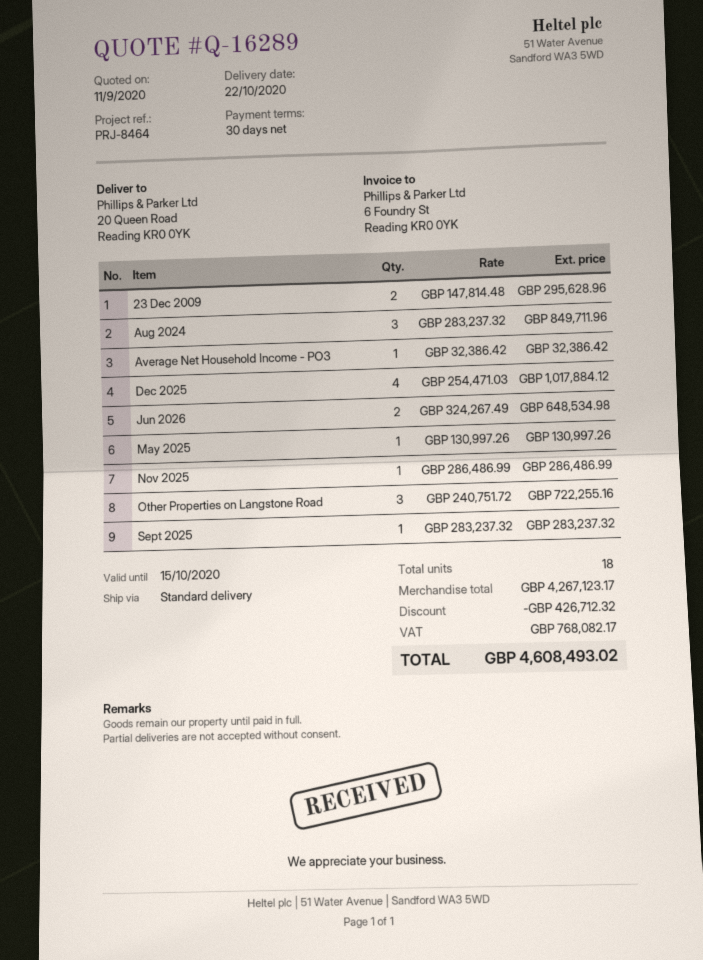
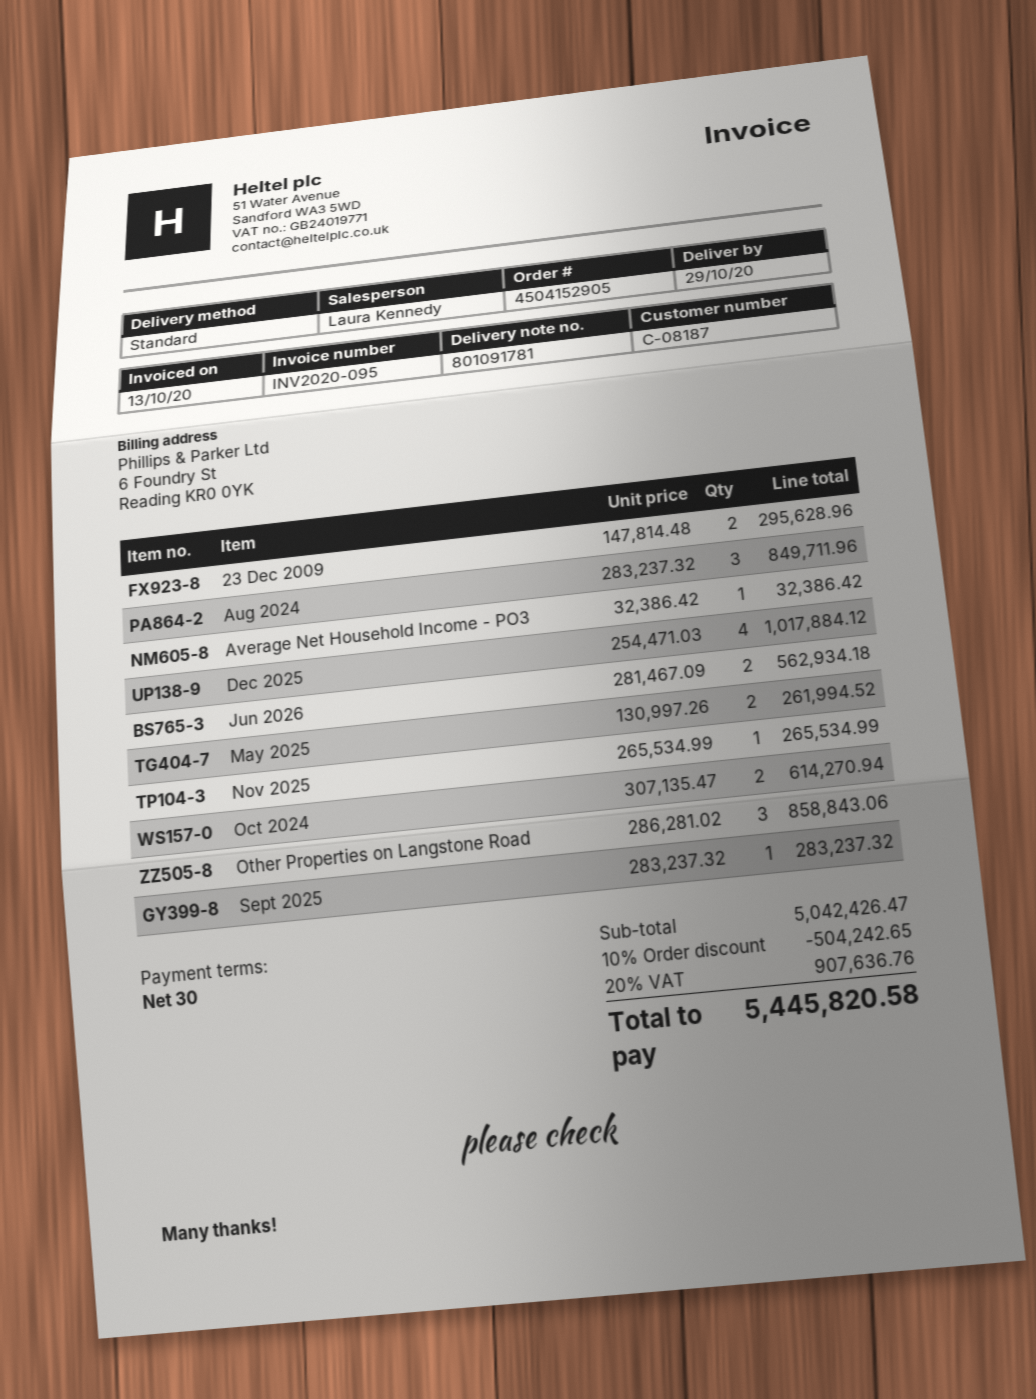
delivery date: 2020-10-22 -> 2020-10-29
Jun 2026: 2 x 324267.49 = 648534.98 -> 2 x 281467.09 = 562934.18
May 2025: 1 x 130997.26 = 130997.26 -> 2 x 130997.26 = 261994.52
Nov 2025: 1 x 286486.99 = 286486.99 -> 1 x 265534.99 = 265534.99
Other Properties on Langstone Road: 3 x 240751.72 = 722255.16 -> 3 x 286281.02 = 858843.06
Oct 2024: none -> 2 x 307135.47 = 614270.94
subtotal: 4267123.17 -> 5042426.47
discount: 426712.32 -> 504242.65
tax: 768082.17 -> 907636.76
total: 4608493.02 -> 5445820.58

